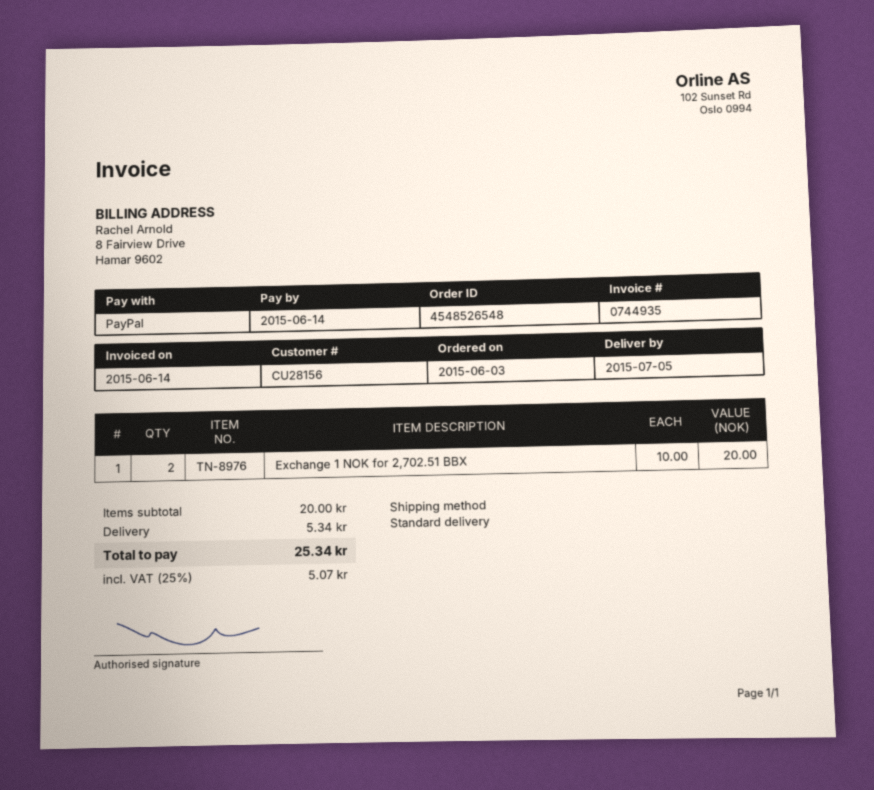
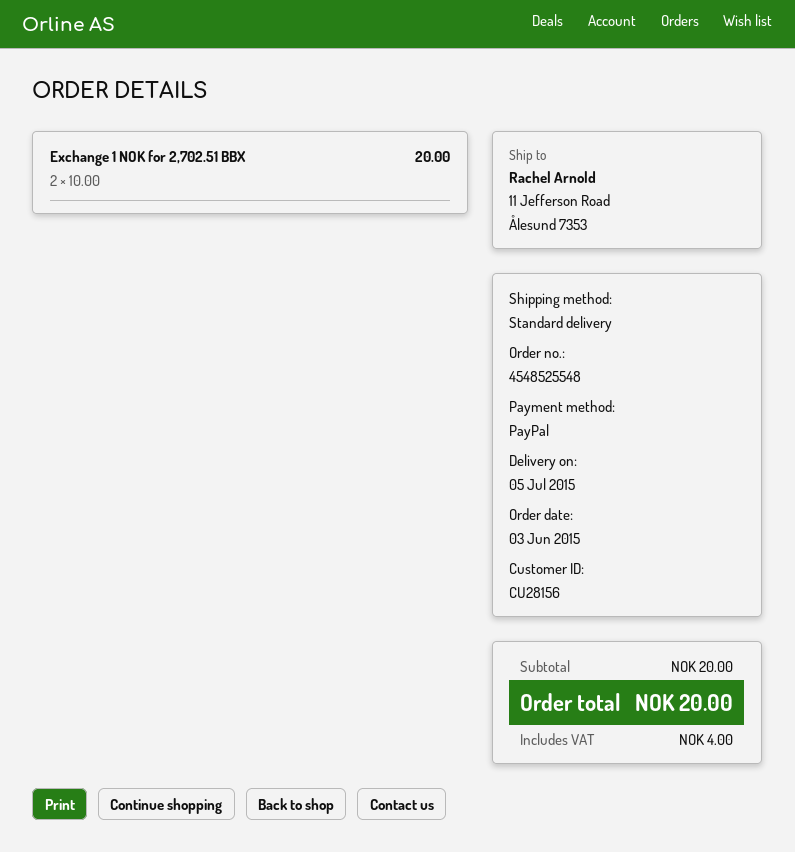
order number: 4548526548 -> 4548525548
shipping: 5.34 -> none
tax: 5.07 -> 4.00
total: 25.34 -> 20.00

